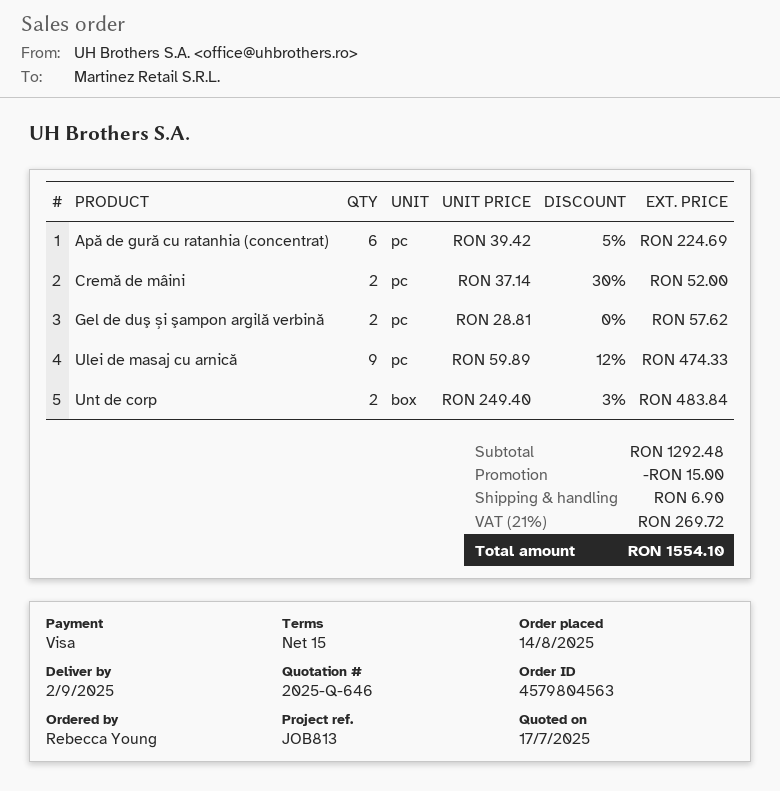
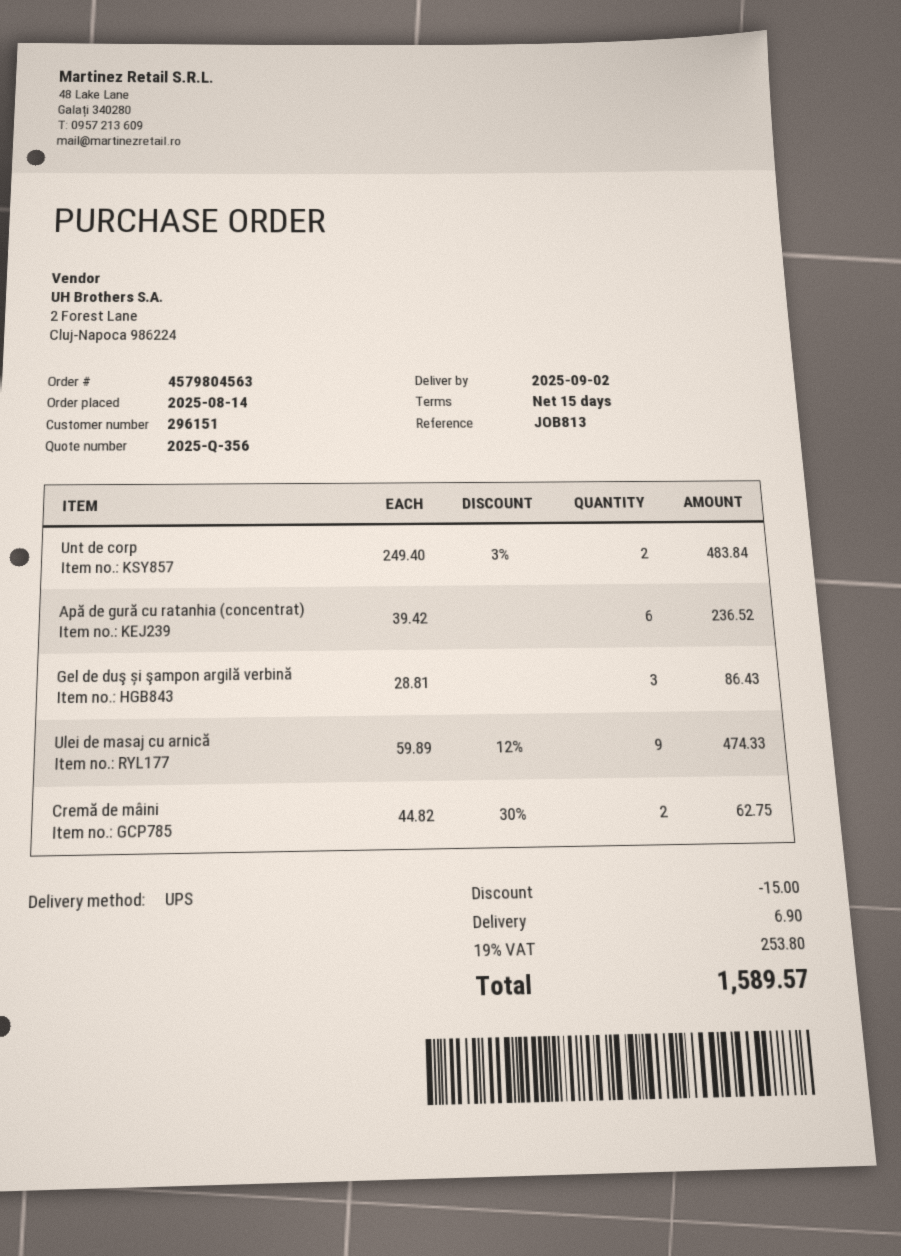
quote number: 2025-Q-646 -> 2025-Q-356
Apă de gură cu ratanhia (concentrat): 6 x 39.42 - 5% = 224.69 -> 6 x 39.42 = 236.52
Cremă de mâini: 2 x 37.14 - 30% = 52.00 -> 2 x 44.82 - 30% = 62.75
Gel de duş și şampon argilă verbină: 2 x 28.81 = 57.62 -> 3 x 28.81 = 86.43
tax: 21% = 269.72 -> 19% = 253.80
total: 1554.10 -> 1589.57

